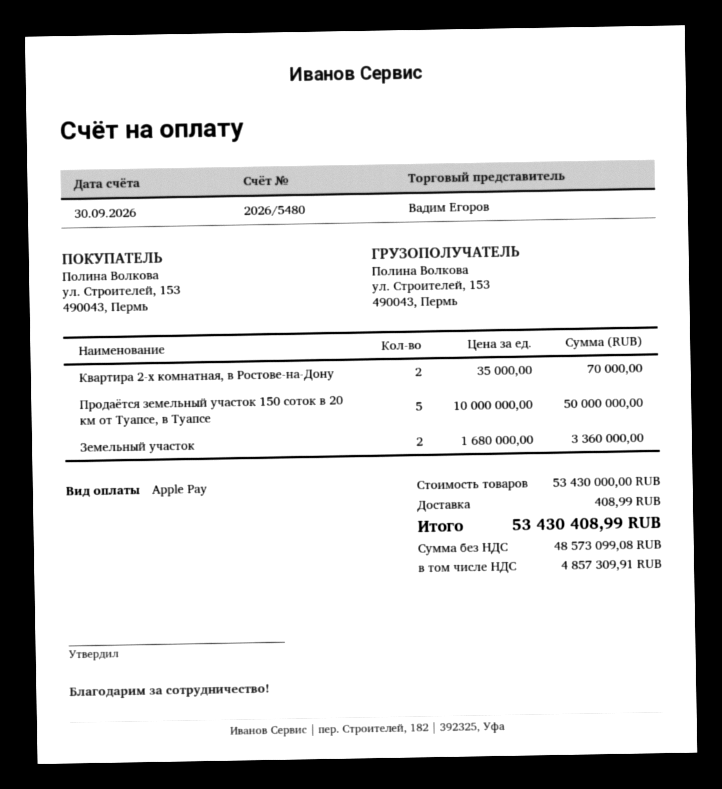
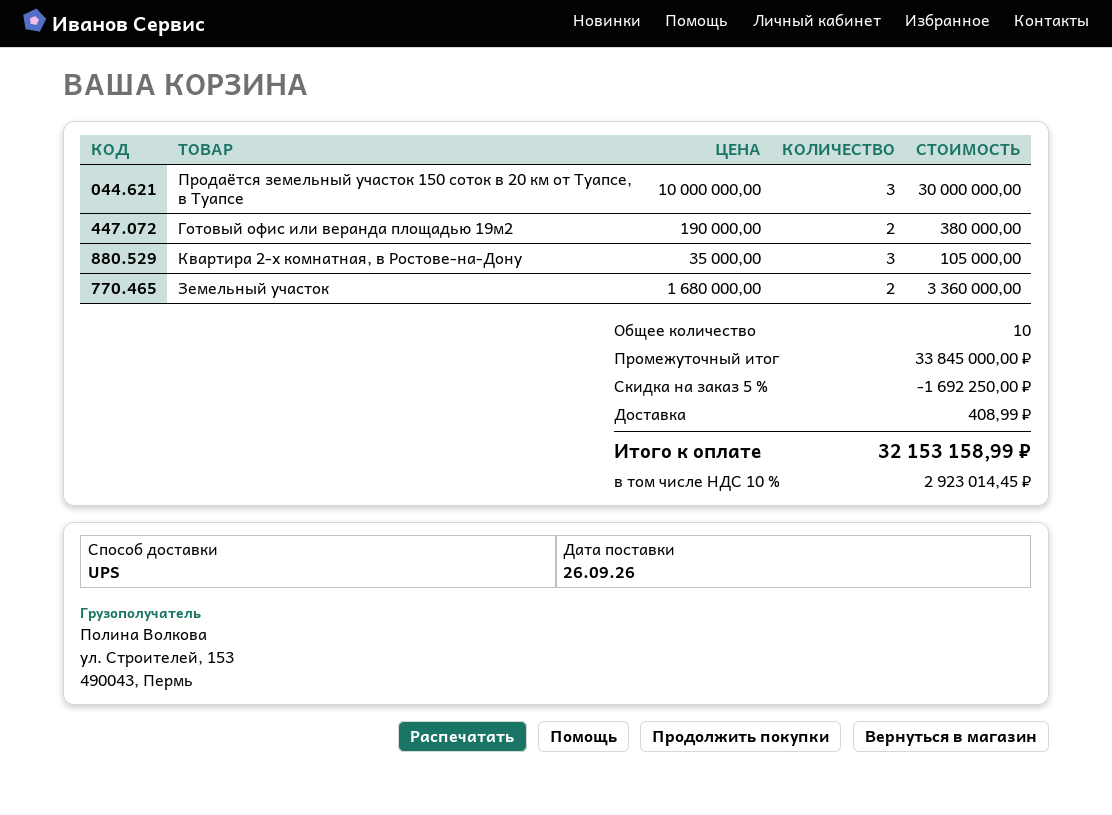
Квартира 2-х комнатная, в Ростове-на-Дону: 2 x 35000.00 = 70000.00 -> 3 x 35000.00 = 105000.00
Продаётся земельный участок 150 соток в 20 км от Туапсе, в Туапсе: 5 x 10000000.00 = 50000000.00 -> 3 x 10000000.00 = 30000000.00
Готовый офис или веранда площадью 19м2: none -> 2 x 190000.00 = 380000.00
subtotal: 53430000.00 -> 33845000.00
discount: none -> 5% = 1692250.00
tax: 4857309.91 -> 2923014.45
total: 53430408.99 -> 32153158.99

